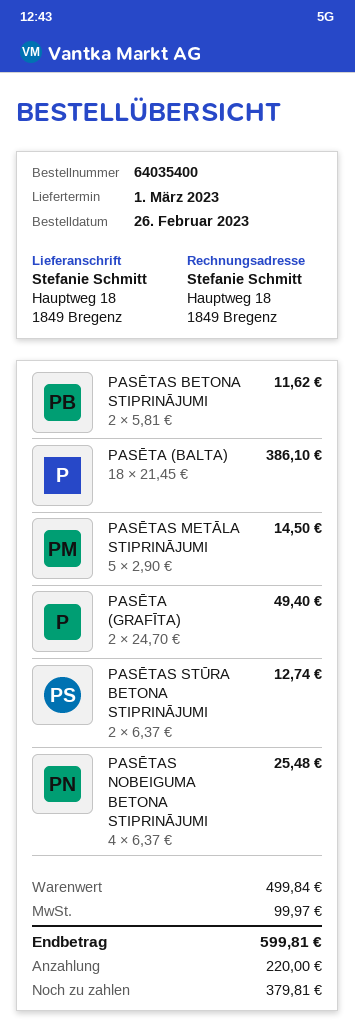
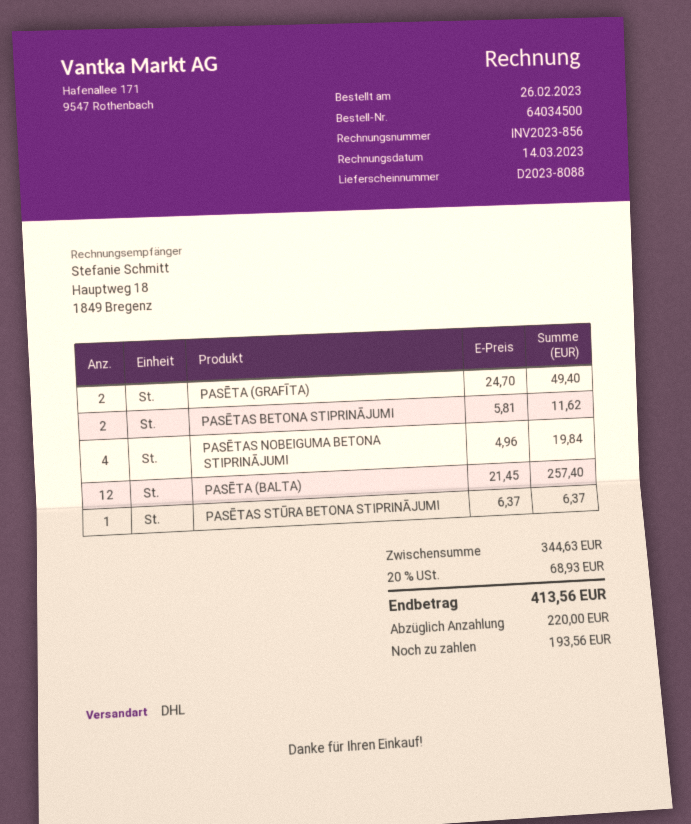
order number: 64035400 -> 64034500
PASĒTA (BALTA): 18 x 21.45 = 386.10 -> 12 x 21.45 = 257.40
PASĒTAS METĀLA STIPRINĀJUMI: 5 x 2.90 = 14.50 -> none
PASĒTAS STŪRA BETONA STIPRINĀJUMI: 2 x 6.37 = 12.74 -> 1 x 6.37 = 6.37
PASĒTAS NOBEIGUMA BETONA STIPRINĀJUMI: 4 x 6.37 = 25.48 -> 4 x 4.96 = 19.84
subtotal: 499.84 -> 344.63
tax: 99.97 -> 68.93
total: 599.81 -> 413.56
balance: 379.81 -> 193.56

